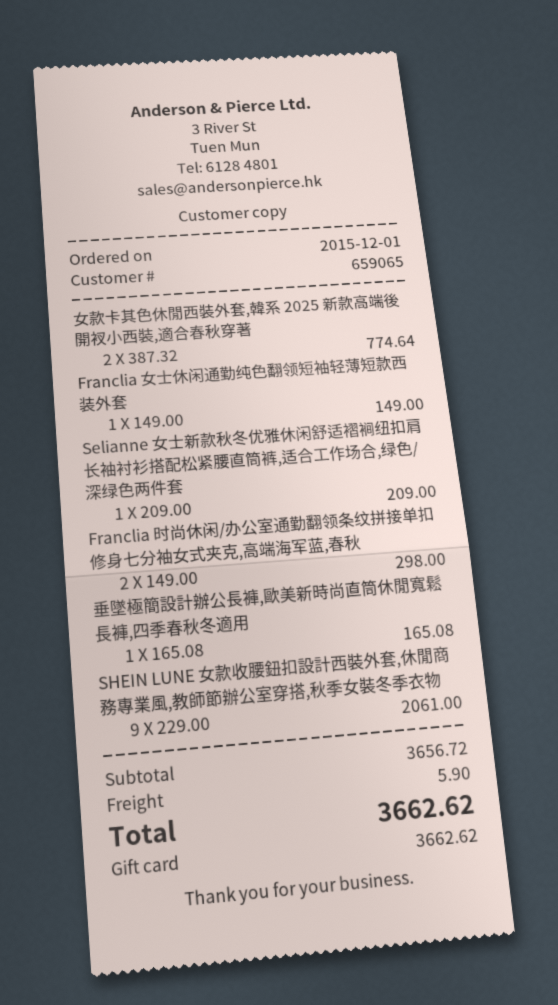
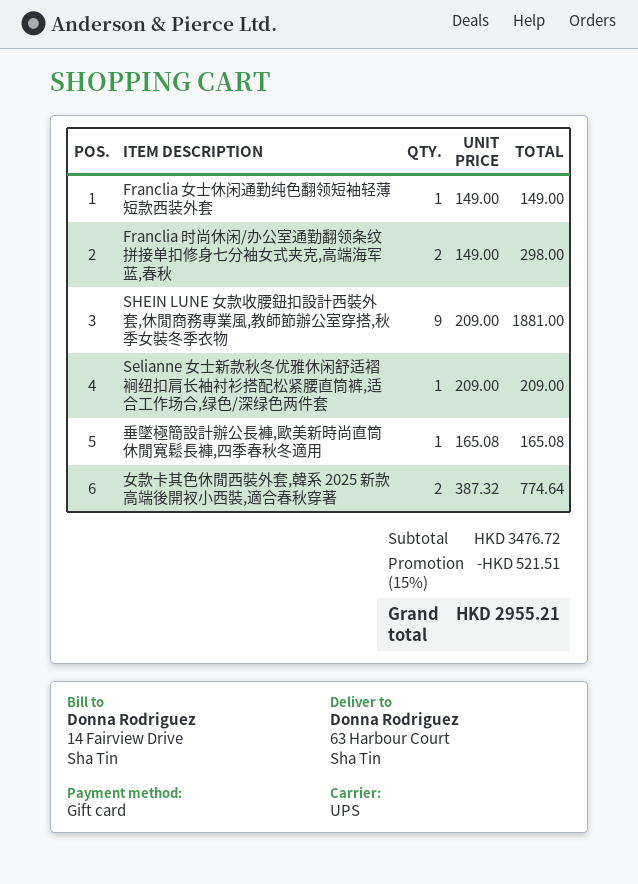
SHEIN LUNE 女款收腰鈕扣設計西裝外套,休閒商務專業風,教師節辦公室穿搭,秋季女裝冬季衣物: 9 x 229.00 = 2061.00 -> 9 x 209.00 = 1881.00
subtotal: 3656.72 -> 3476.72
discount: none -> 15% = 521.51
shipping: 5.90 -> none
total: 3662.62 -> 2955.21

